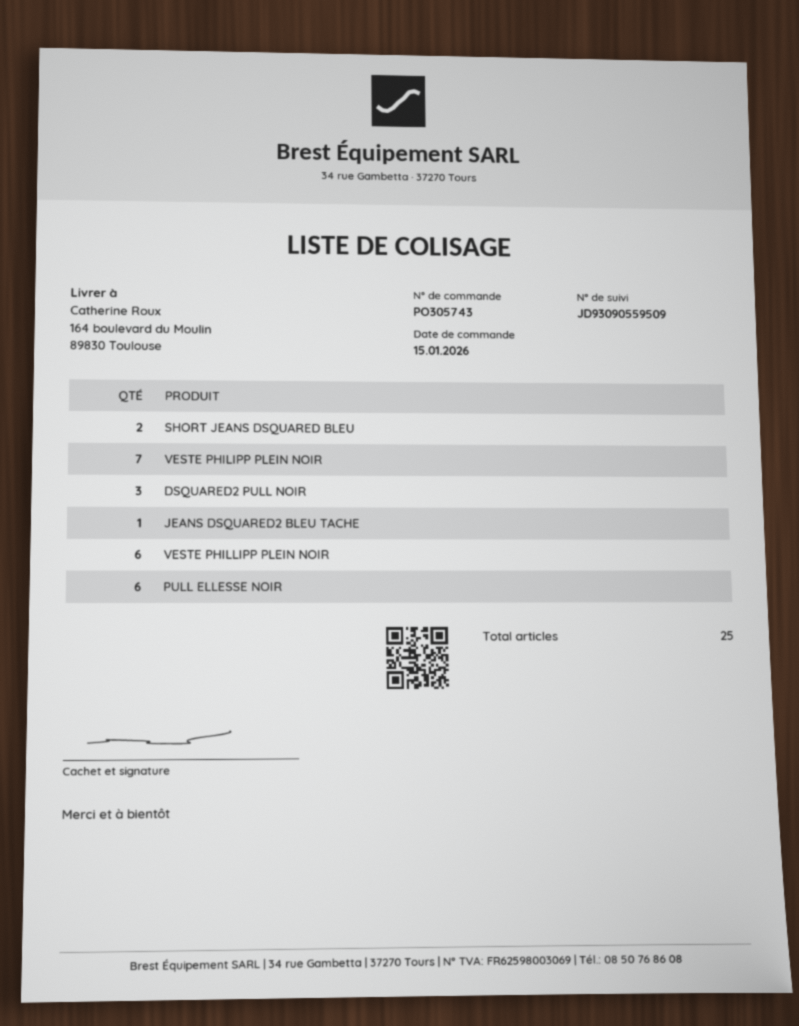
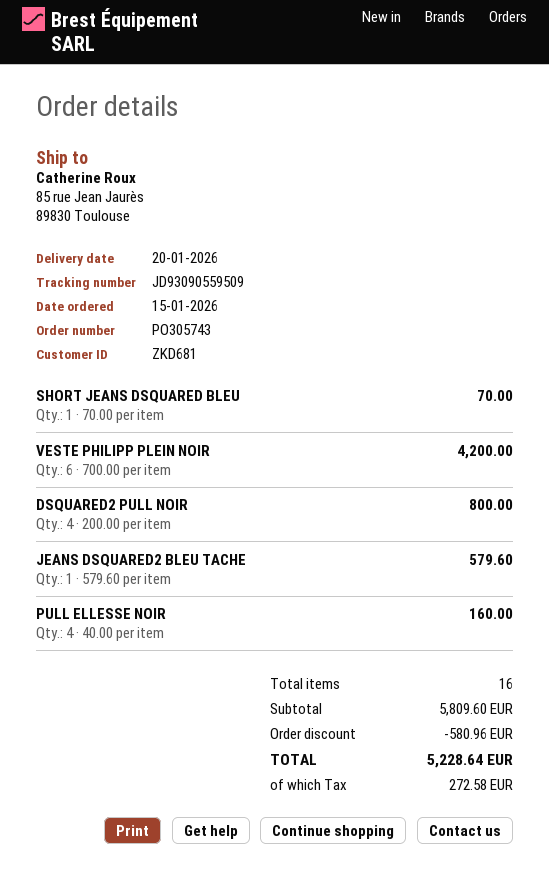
ship to: 164 boulevard du Moulin, 89830 Toulouse -> 85 rue Jean Jaurès, 89830 Toulouse
SHORT JEANS DSQUARED BLEU: 2 -> 1
VESTE PHILIPP PLEIN NOIR: 7 -> 6
DSQUARED2 PULL NOIR: 3 -> 4
VESTE PHILLIPP PLEIN NOIR: 6 -> none
PULL ELLESSE NOIR: 6 -> 4
total quantity: 25 -> 16

